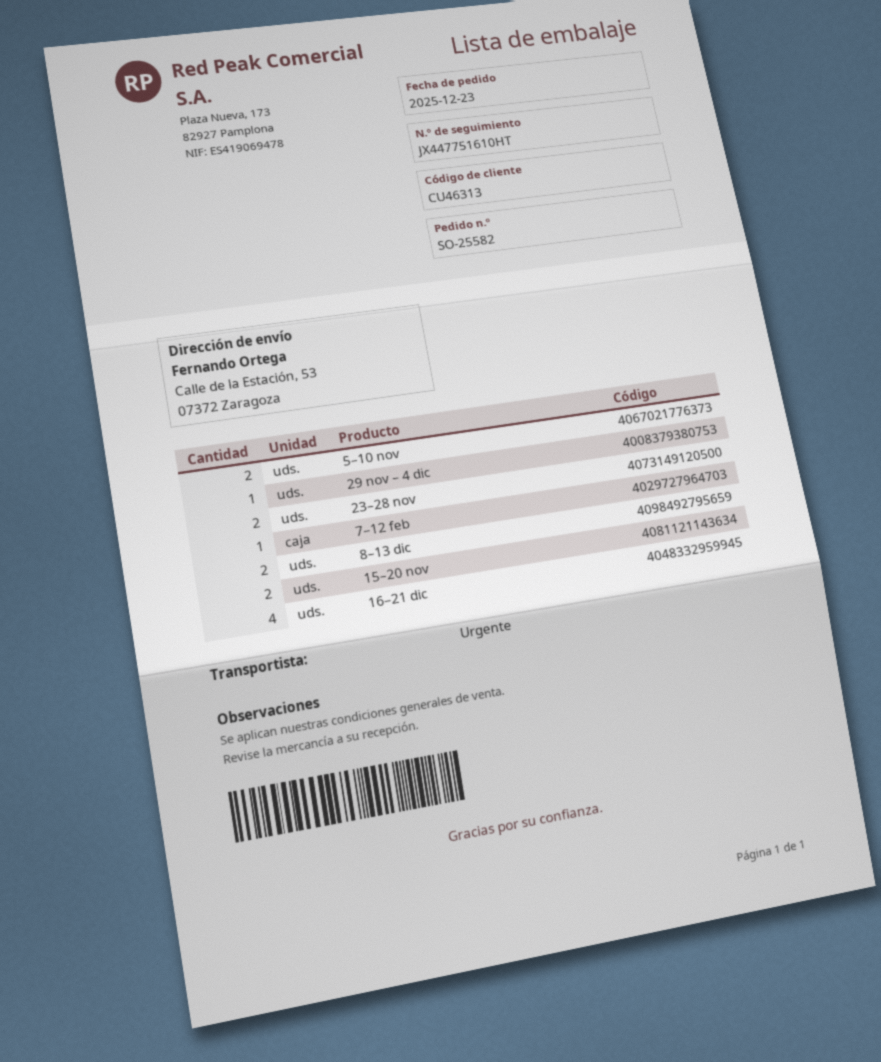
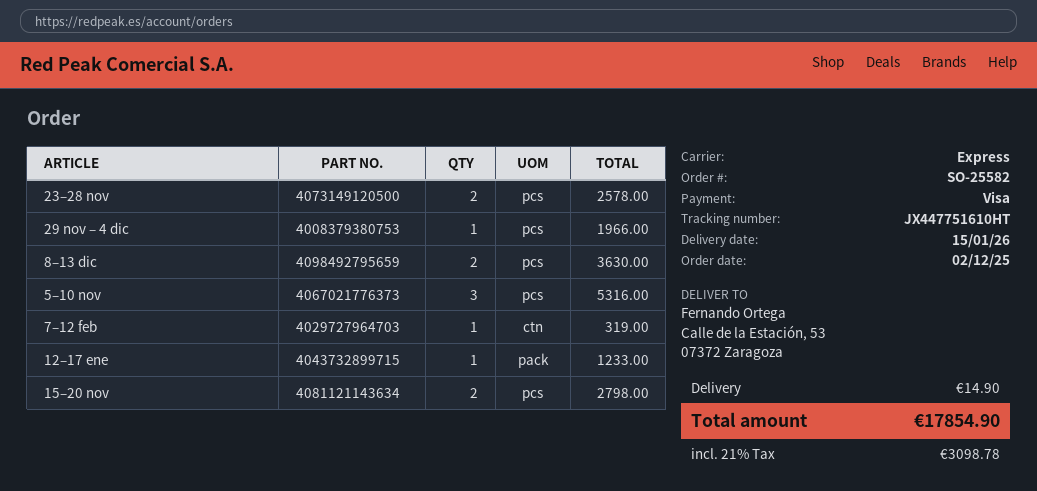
order date: 2025-12-23 -> 2025-12-02
5–10 nov: 2 -> 3
16–21 dic: 4 -> none
12–17 ene: none -> 1

